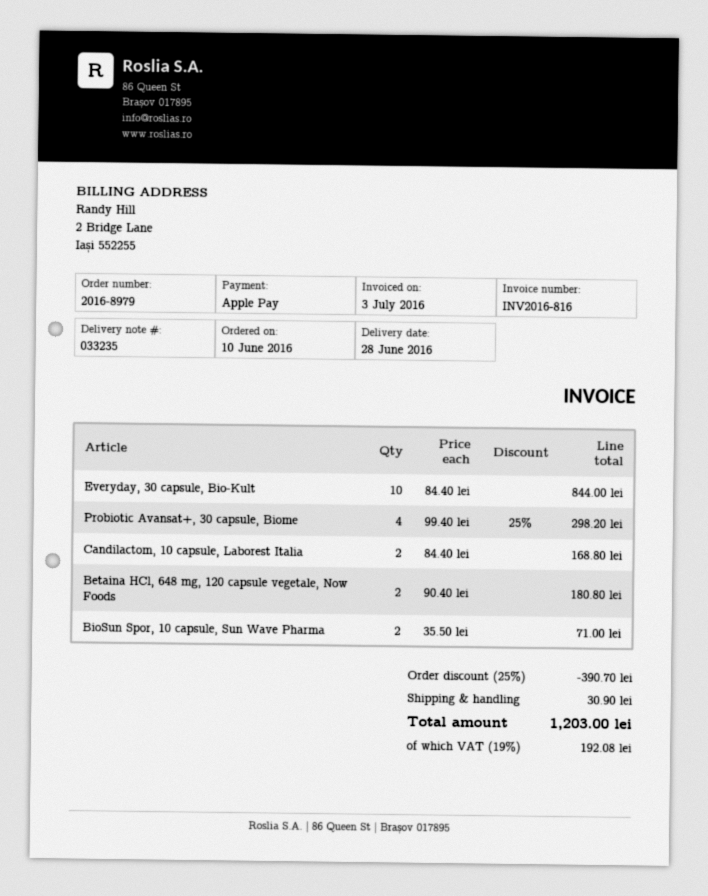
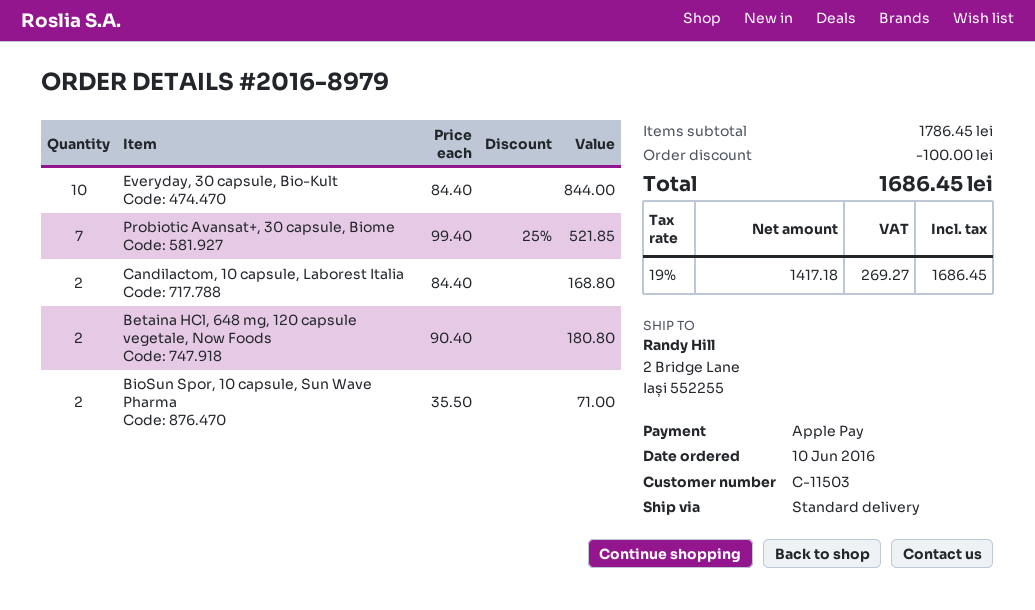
Probiotic Avansat+, 30 capsule, Biome: 4 x 99.40 - 25% = 298.20 -> 7 x 99.40 - 25% = 521.85
discount: 390.70 -> 100.00
shipping: 30.90 -> none
tax: 19% = 192.08 -> 19% = 269.27
total: 1203.00 -> 1686.45

